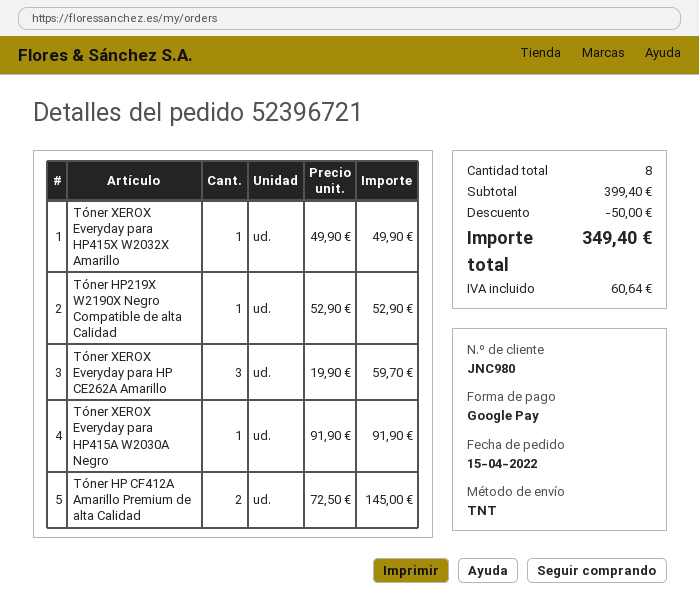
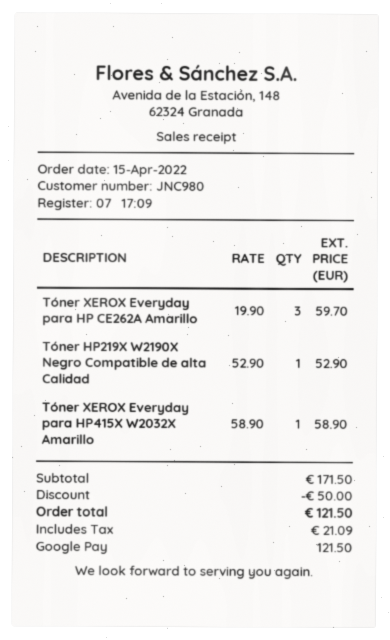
Tóner XEROX Everyday para HP415X W2032X Amarillo: 1 x 49.90 = 49.90 -> 1 x 58.90 = 58.90
Tóner XEROX Everyday para HP415A W2030A Negro: 1 x 91.90 = 91.90 -> none
Tóner HP CF412A Amarillo Premium de alta Calidad: 2 x 72.50 = 145.00 -> none
subtotal: 399.40 -> 171.50
tax: 60.64 -> 21.09
total: 349.40 -> 121.50

